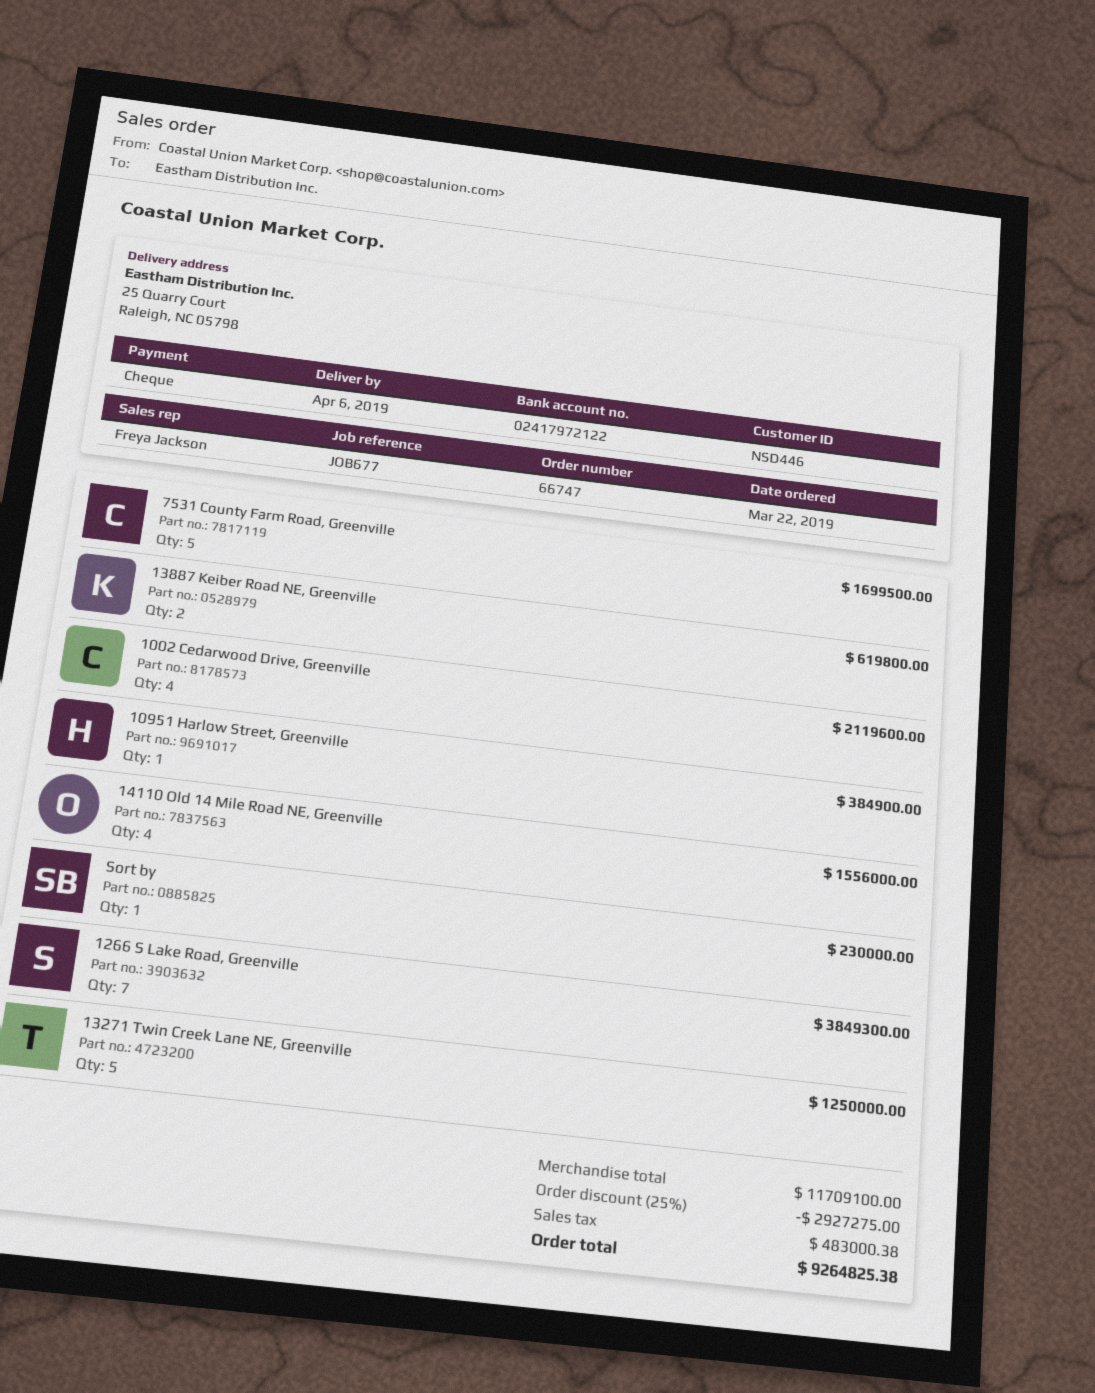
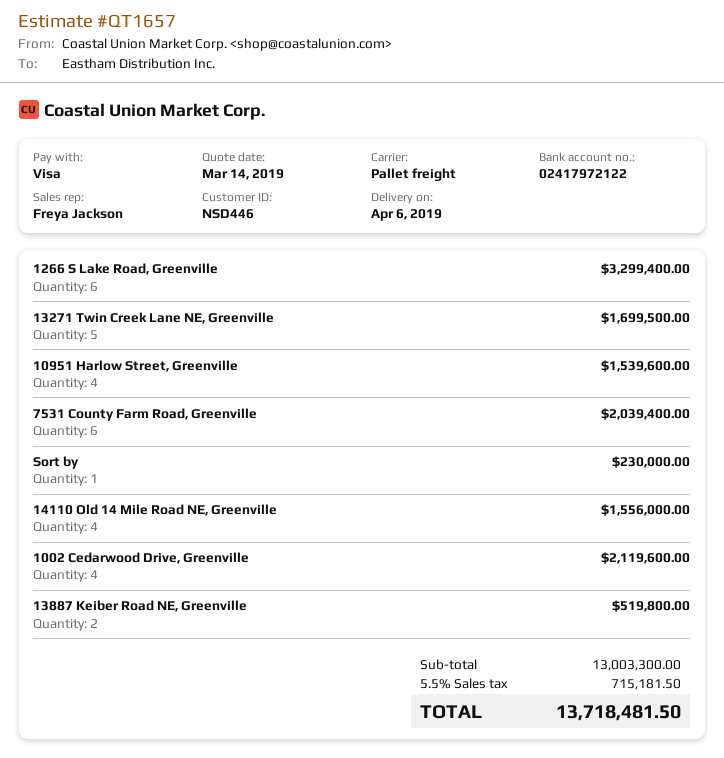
payment method: cheque -> Visa
7531 County Farm Road, Greenville: 5 for 1699500.00 -> 6 for 2039400.00
13887 Keiber Road NE, Greenville: 2 for 619800.00 -> 2 for 519800.00
10951 Harlow Street, Greenville: 1 for 384900.00 -> 4 for 1539600.00
1266 S Lake Road, Greenville: 7 for 3849300.00 -> 6 for 3299400.00
13271 Twin Creek Lane NE, Greenville: 5 for 1250000.00 -> 5 for 1699500.00
subtotal: 11709100.00 -> 13003300.00
discount: 25% = 2927275.00 -> none
tax: 483000.38 -> 715181.50
total: 9264825.38 -> 13718481.50

